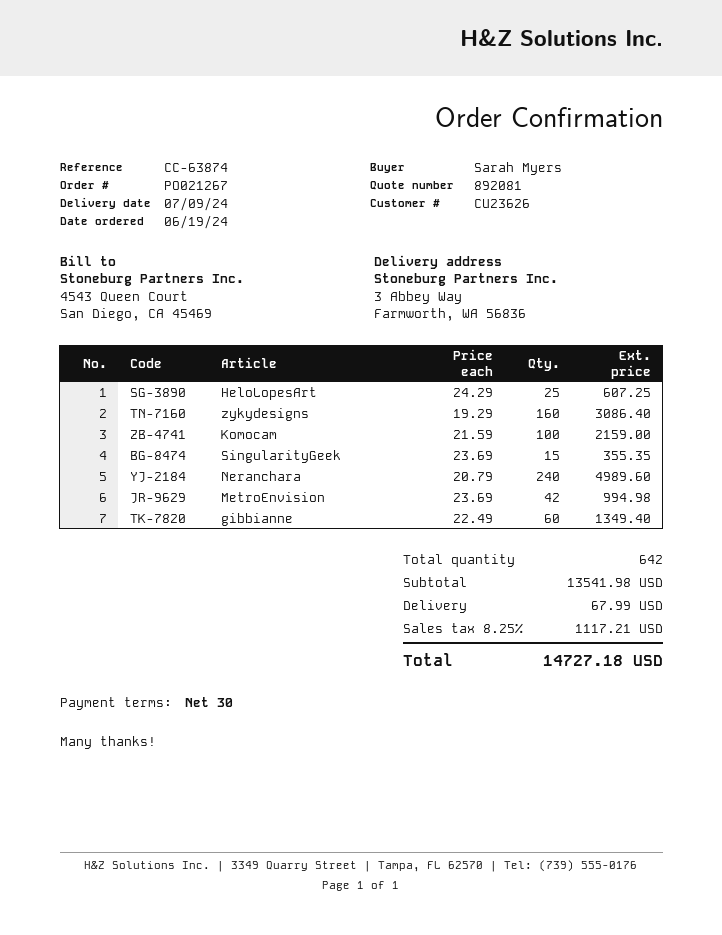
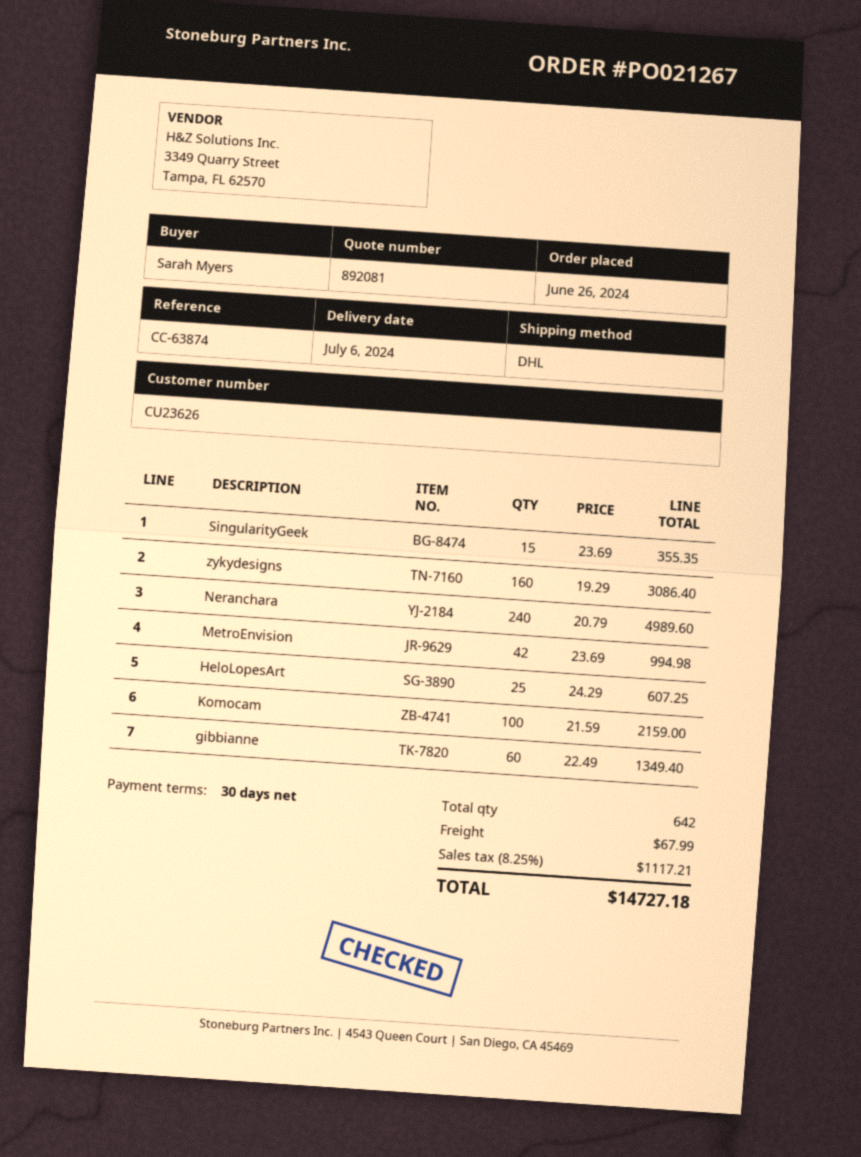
order date: 2024-06-19 -> 2024-06-26
delivery date: 2024-07-09 -> 2024-07-06

